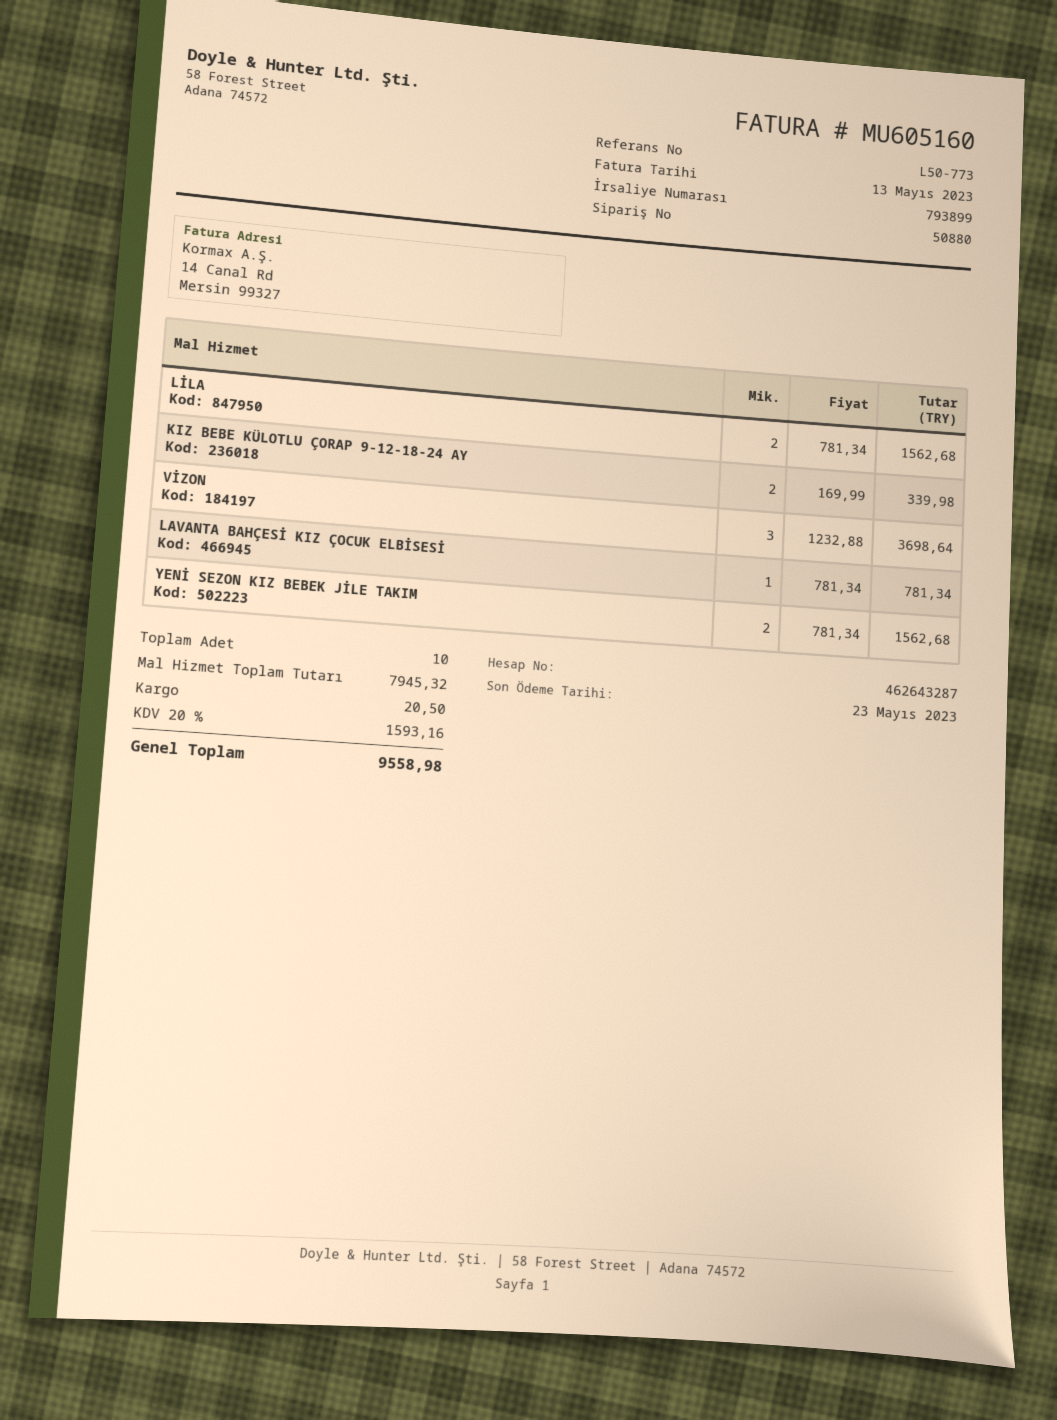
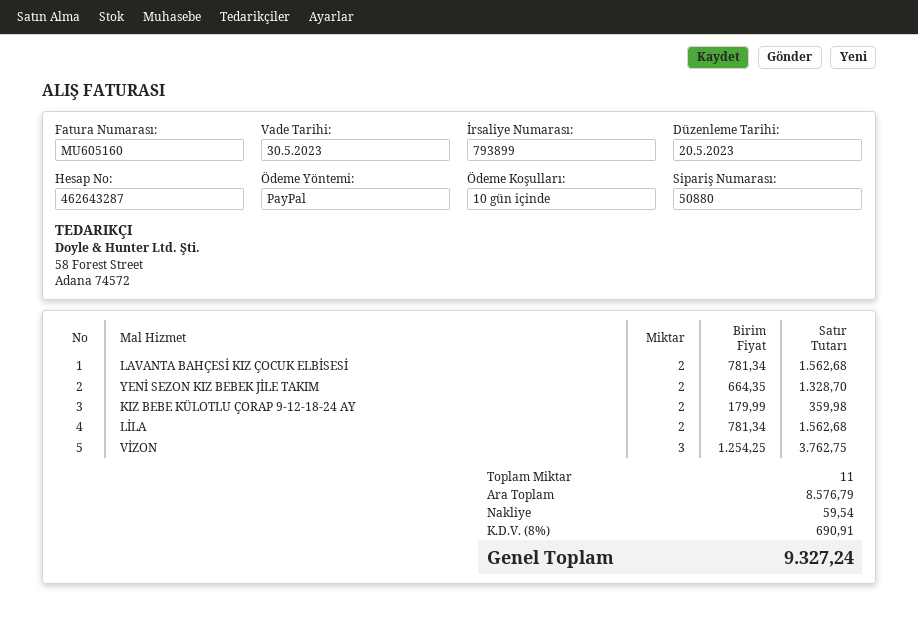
invoice date: 2023-05-13 -> 2023-05-20
due date: 2023-05-23 -> 2023-05-30
KIZ BEBE KÜLOTLU ÇORAP 9-12-18-24 AY: 2 x 169.99 = 339.98 -> 2 x 179.99 = 359.98
VİZON: 3 x 1232.88 = 3698.64 -> 3 x 1254.25 = 3762.75
LAVANTA BAHÇESİ KIZ ÇOCUK ELBİSESİ: 1 x 781.34 = 781.34 -> 2 x 781.34 = 1562.68
YENİ SEZON KIZ BEBEK JİLE TAKIM: 2 x 781.34 = 1562.68 -> 2 x 664.35 = 1328.70
total quantity: 10 -> 11
subtotal: 7945.32 -> 8576.79
shipping: 20.50 -> 59.54
tax: 20% = 1593.16 -> 8% = 690.91
total: 9558.98 -> 9327.24

